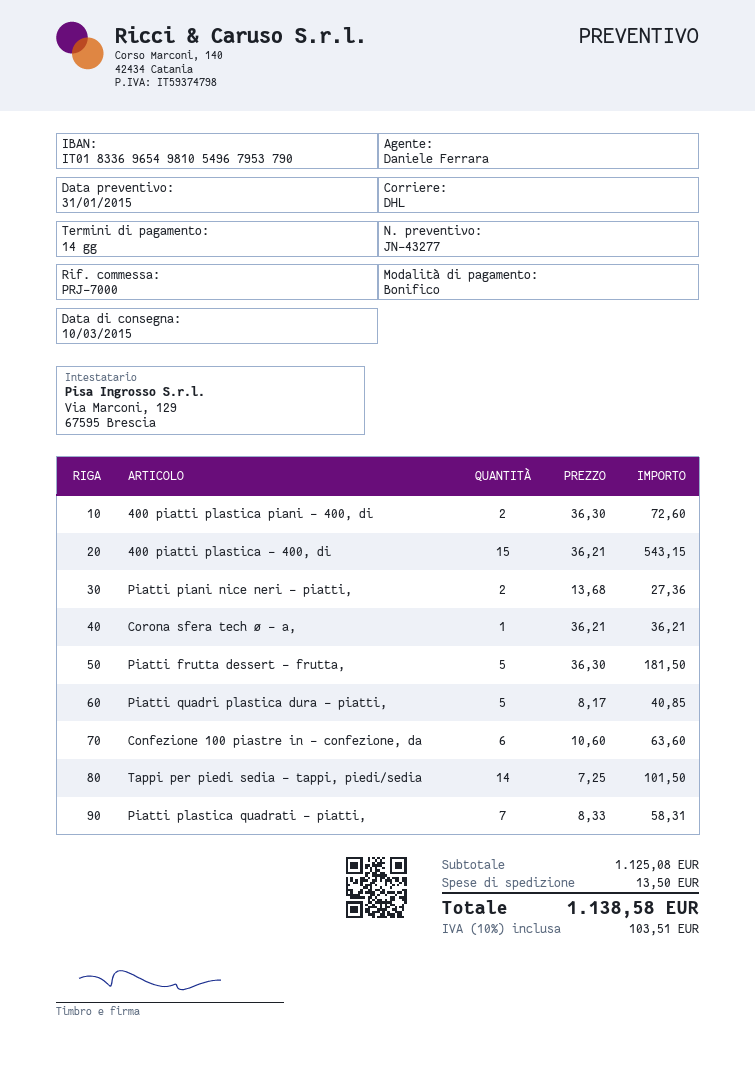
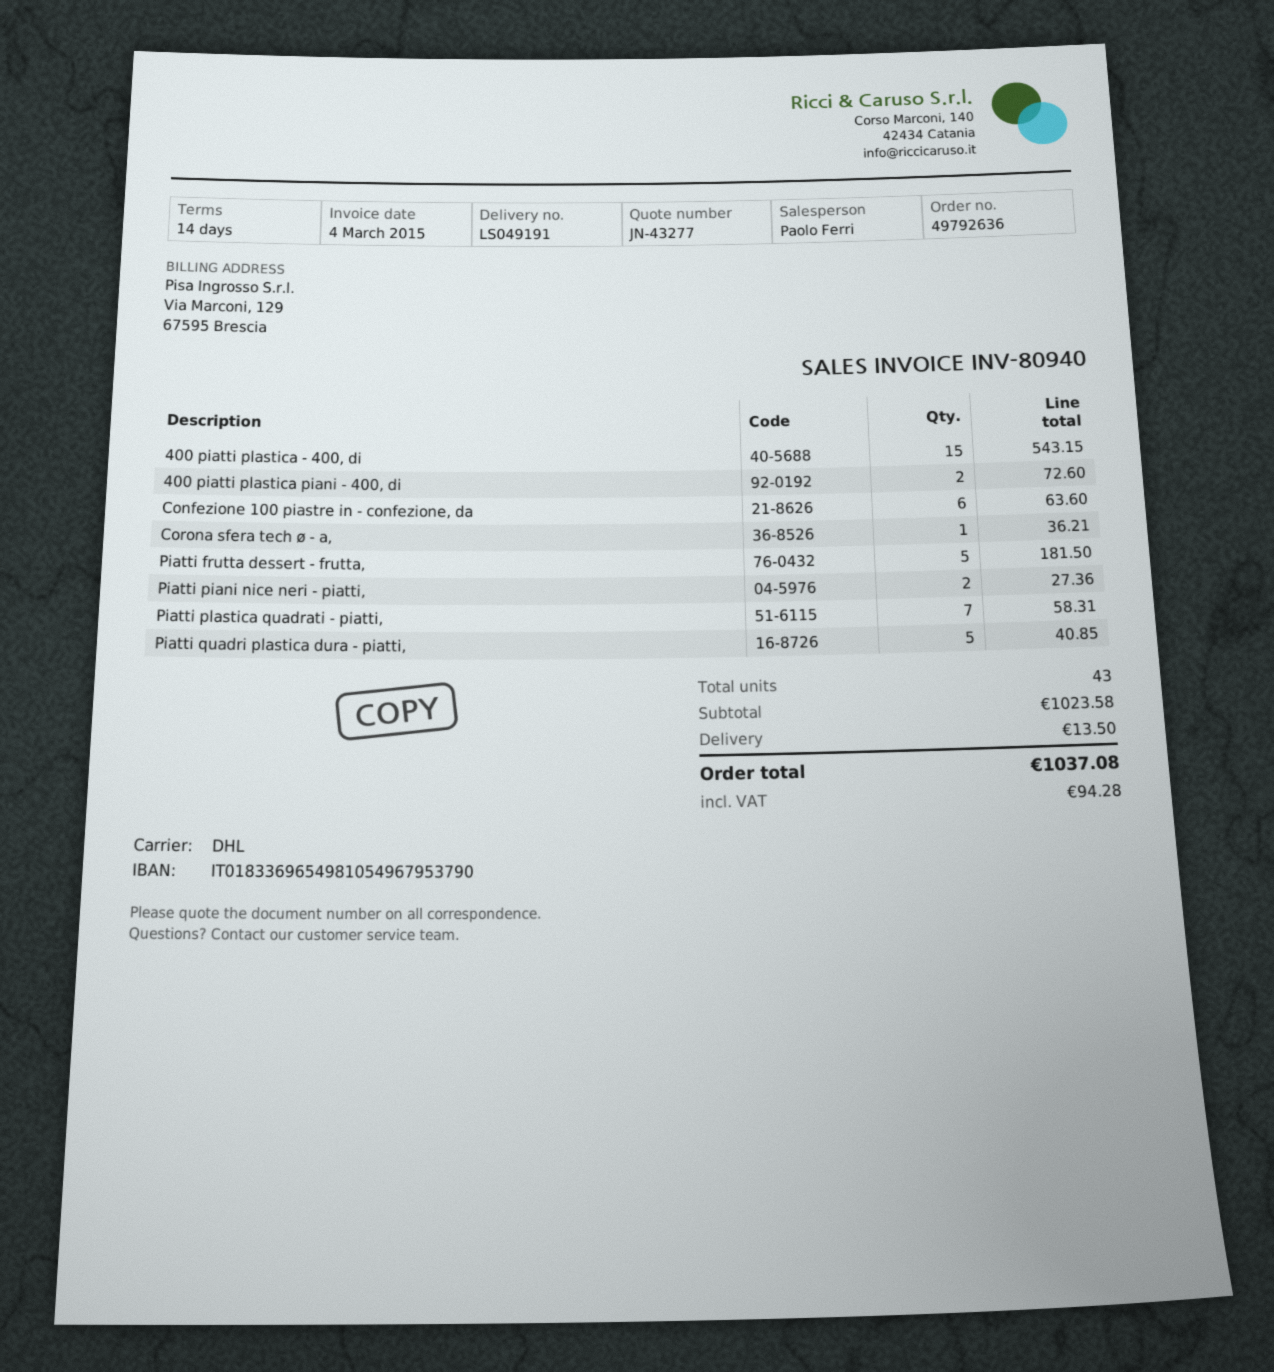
sales rep: Daniele Ferrara -> Paolo Ferri
Tappi per piedi sedia - tappi, piedi/sedia: 14 for 101.50 -> none
subtotal: 1125.08 -> 1023.58
tax: 103.51 -> 94.28
total: 1138.58 -> 1037.08

